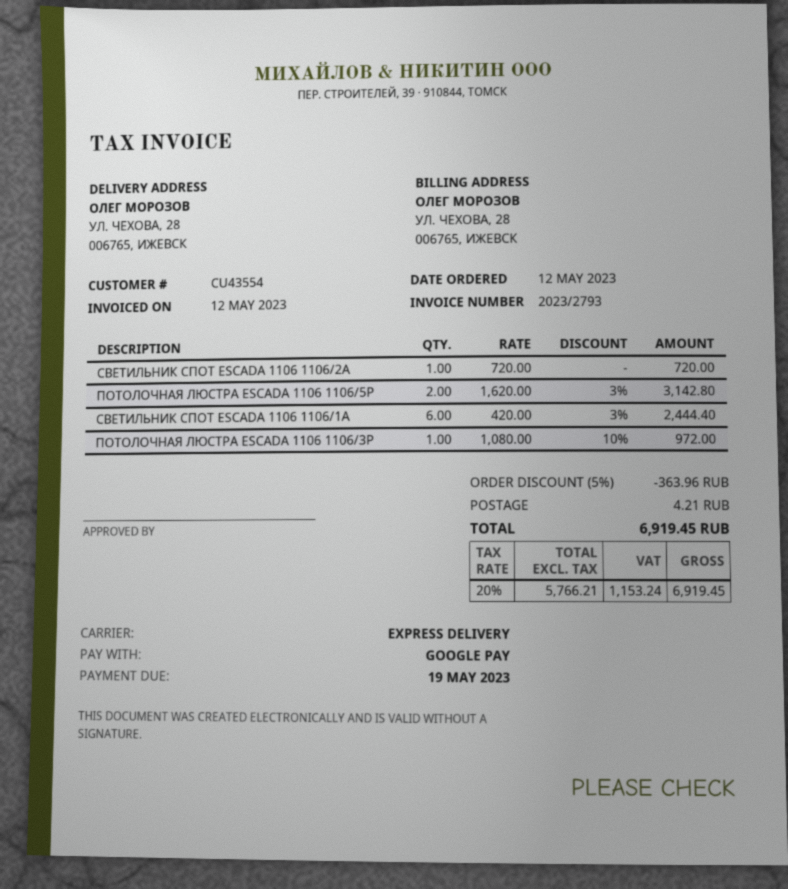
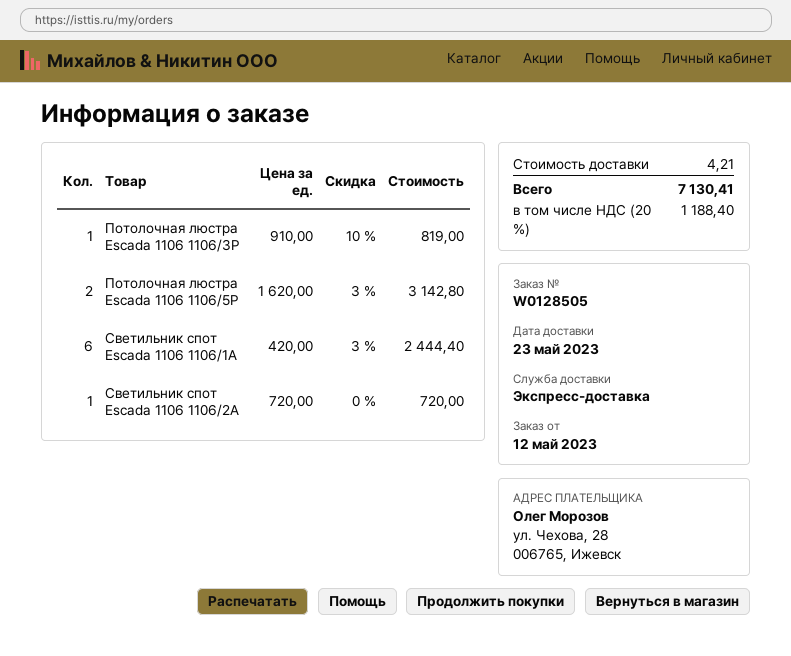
ПОТОЛОЧНАЯ ЛЮСТРА ESCADA 1106 1106/3P: 1 x 1080.00 - 10% = 972.00 -> 1 x 910.00 - 10% = 819.00
discount: 5% = 363.96 -> none
tax: 20% = 1153.24 -> 20% = 1188.40
total: 6919.45 -> 7130.41

